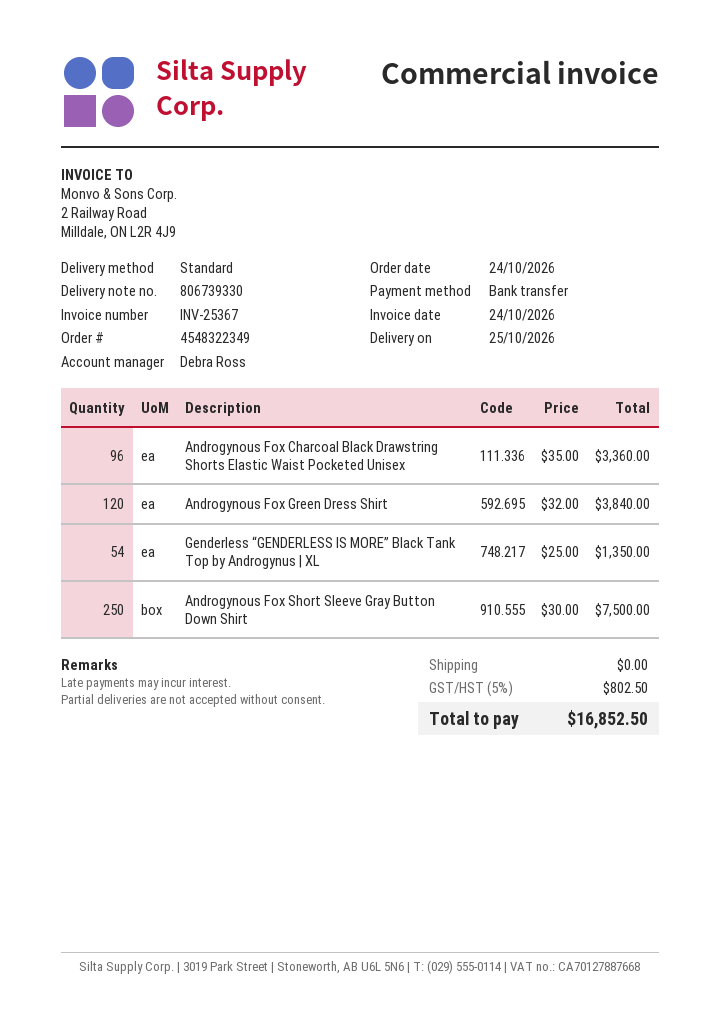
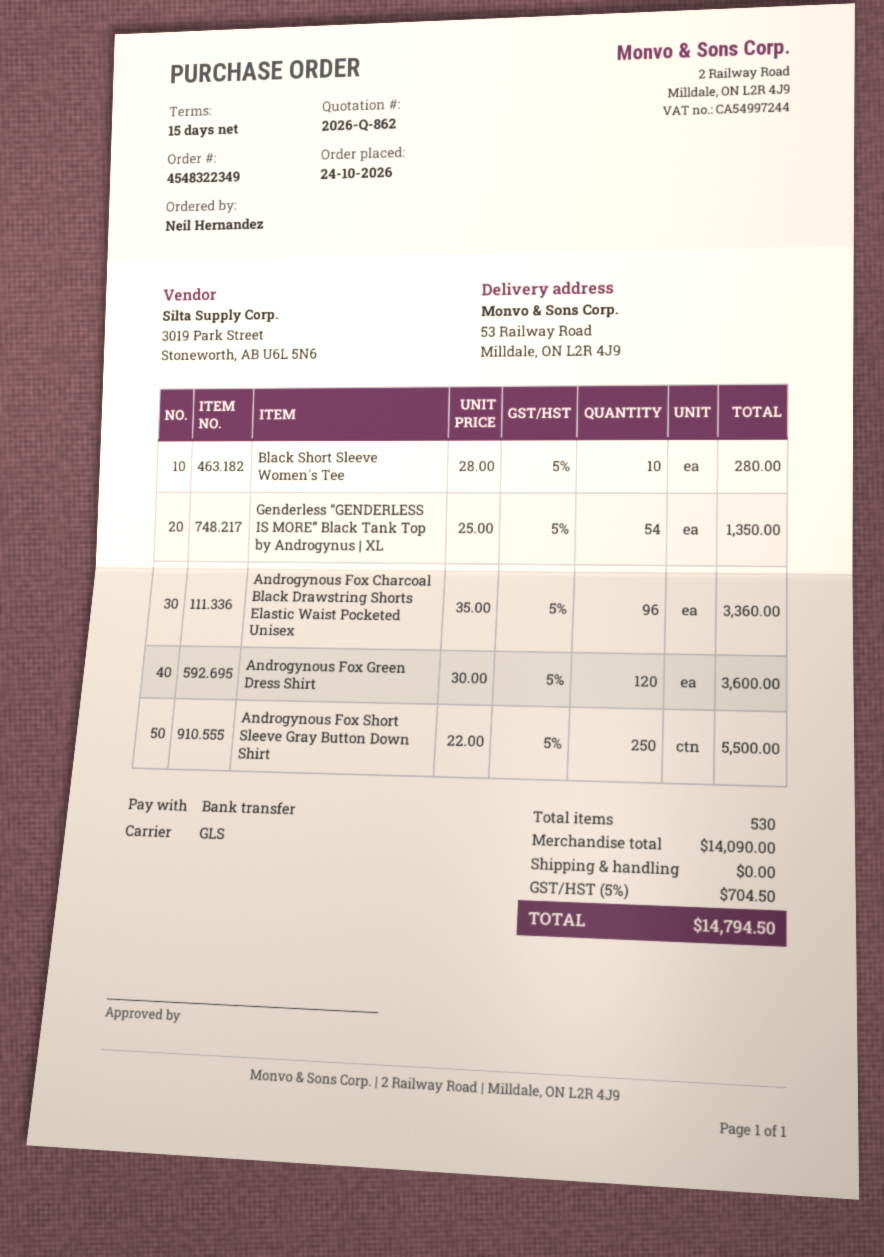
shipping method: standard -> GLS
Androgynous Fox Green Dress Shirt: 120 x 32.00 = 3840.00 -> 120 x 30.00 = 3600.00
Androgynous Fox Short Sleeve Gray Button Down Shirt: 250 x 30.00 = 7500.00 -> 250 x 22.00 = 5500.00
Black Short Sleeve Women's Tee: none -> 10 x 28.00 = 280.00
tax: 5% = 802.50 -> 5% = 704.50
total: 16852.50 -> 14794.50

